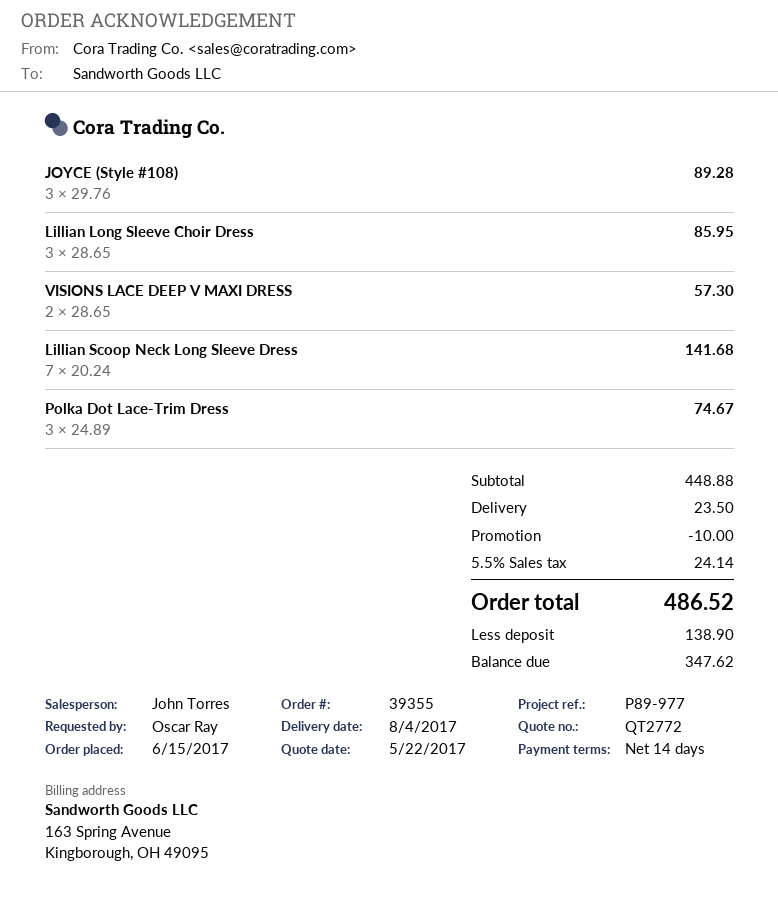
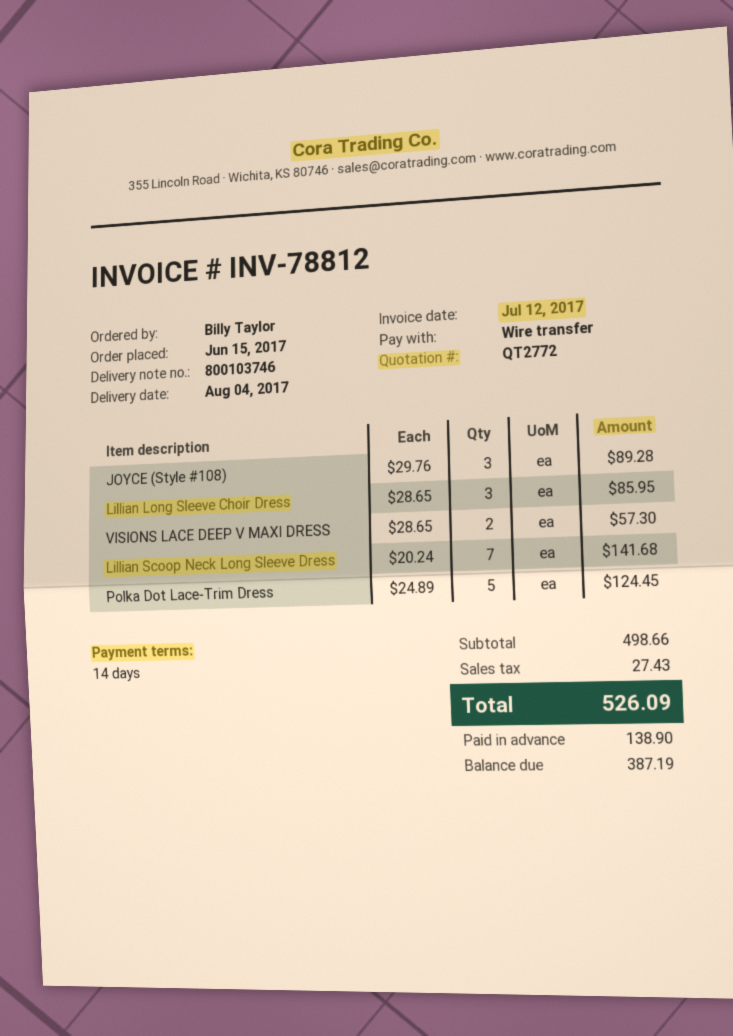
ordered by: Oscar Ray -> Billy Taylor
Polka Dot Lace-Trim Dress: 3 x 24.89 = 74.67 -> 5 x 24.89 = 124.45
subtotal: 448.88 -> 498.66
discount: 10.00 -> none
shipping: 23.50 -> none
tax: 24.14 -> 27.43
total: 486.52 -> 526.09
balance: 347.62 -> 387.19

